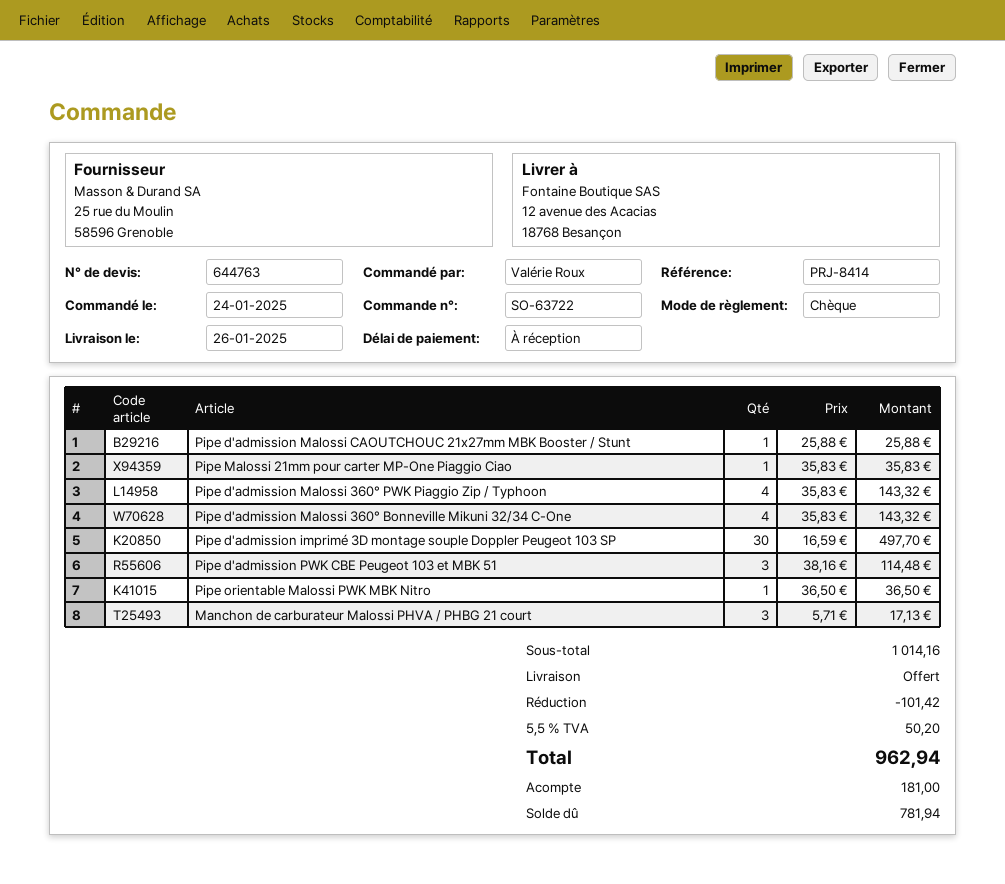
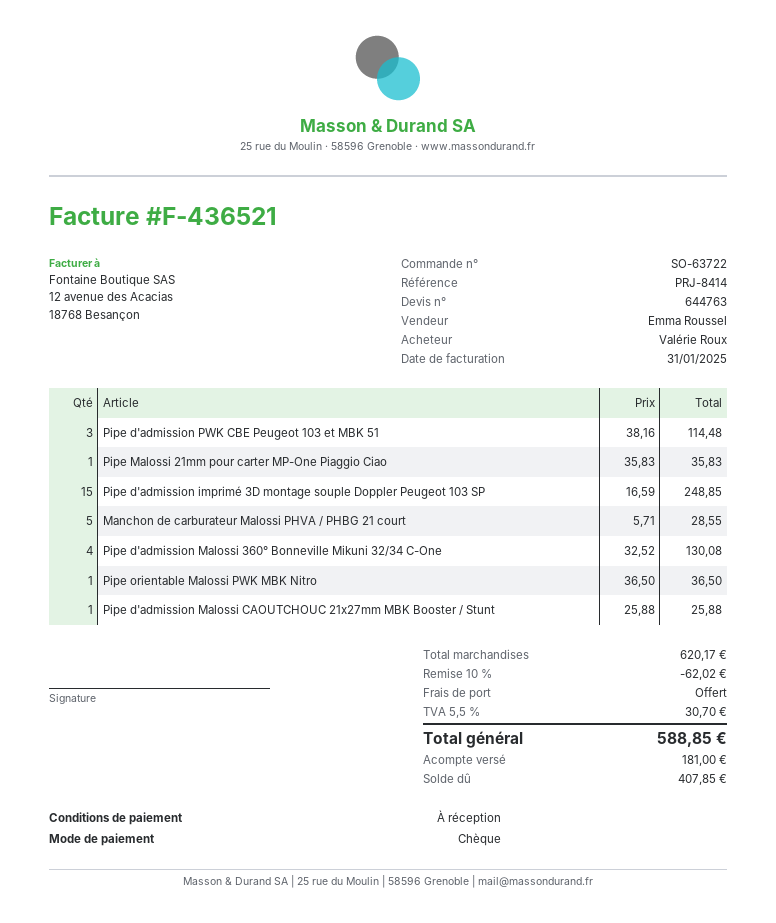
Pipe d'admission Malossi 360° PWK Piaggio Zip / Typhoon: 4 x 35.83 = 143.32 -> none
Pipe d'admission Malossi 360° Bonneville Mikuni 32/34 C-One: 4 x 35.83 = 143.32 -> 4 x 32.52 = 130.08
Pipe d'admission imprimé 3D montage souple Doppler Peugeot 103 SP: 30 x 16.59 = 497.70 -> 15 x 16.59 = 248.85
Manchon de carburateur Malossi PHVA / PHBG 21 court: 3 x 5.71 = 17.13 -> 5 x 5.71 = 28.55
subtotal: 1014.16 -> 620.17
discount: 101.42 -> 62.02
tax: 5.5% = 50.20 -> 5.5% = 30.70
total: 962.94 -> 588.85
balance: 781.94 -> 407.85

